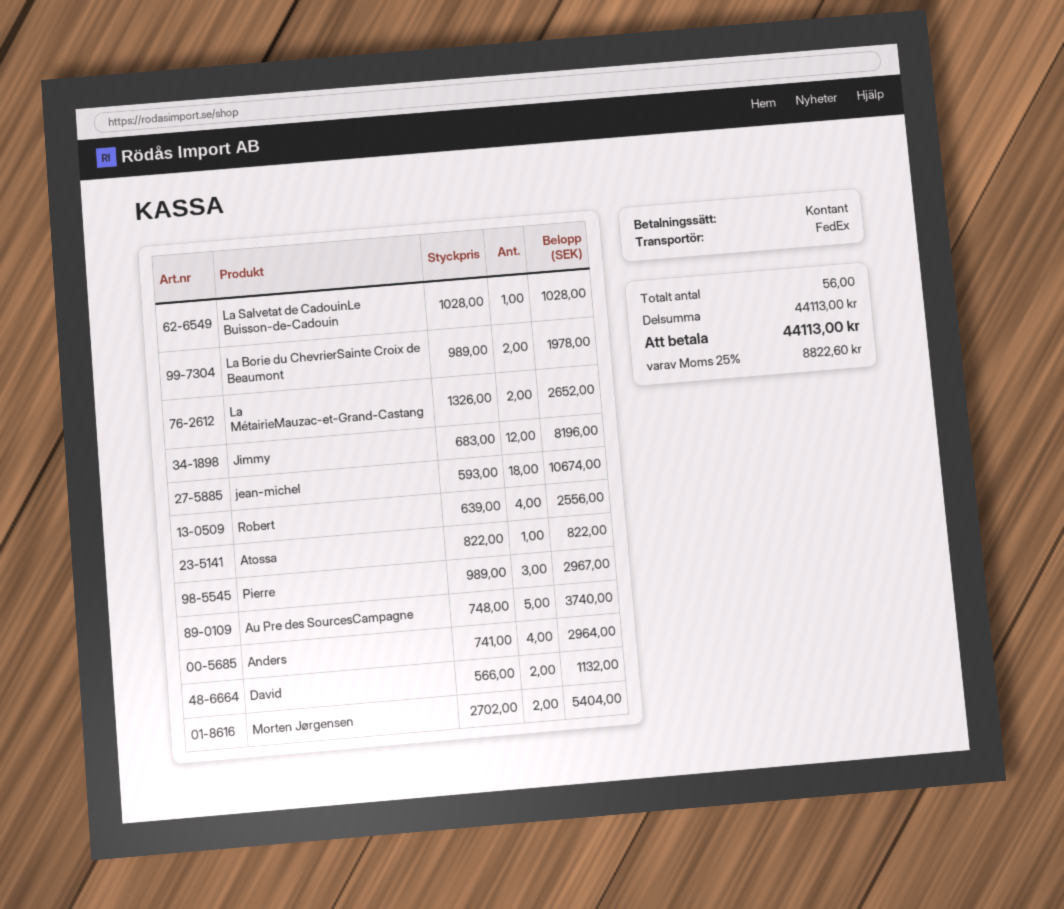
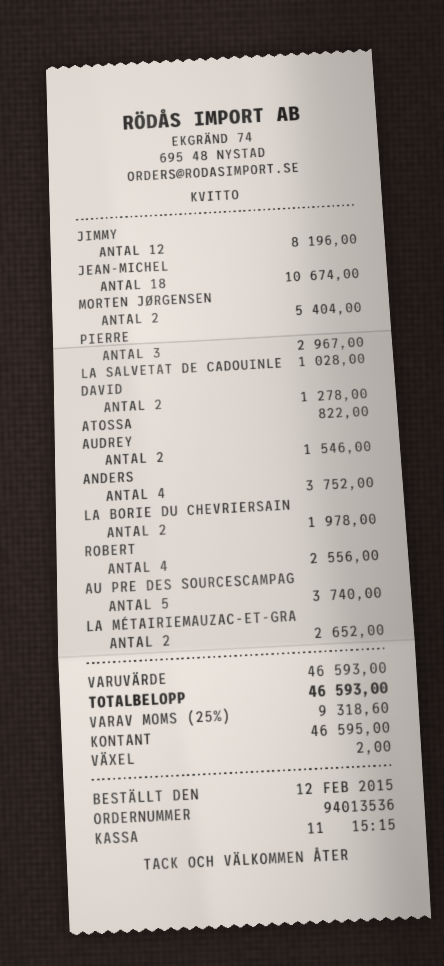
Anders: 4 for 2964.00 -> 4 for 3752.00
David: 2 for 1132.00 -> 2 for 1278.00
AUDREY: none -> 2 for 1546.00
subtotal: 44113.00 -> 46593.00
tax: 25% = 8822.60 -> 25% = 9318.60
total: 44113.00 -> 46593.00

